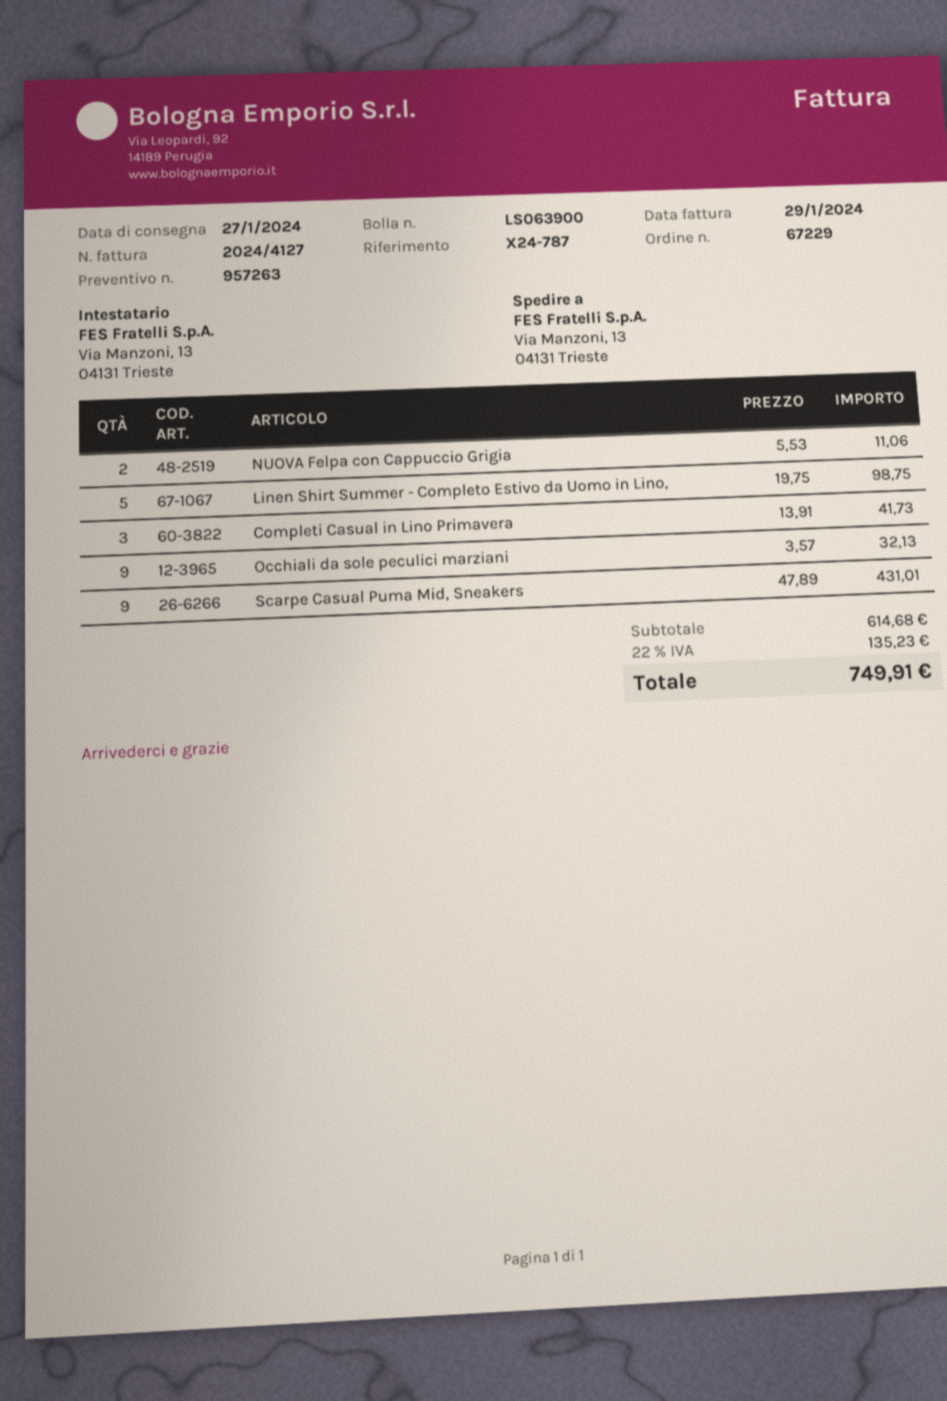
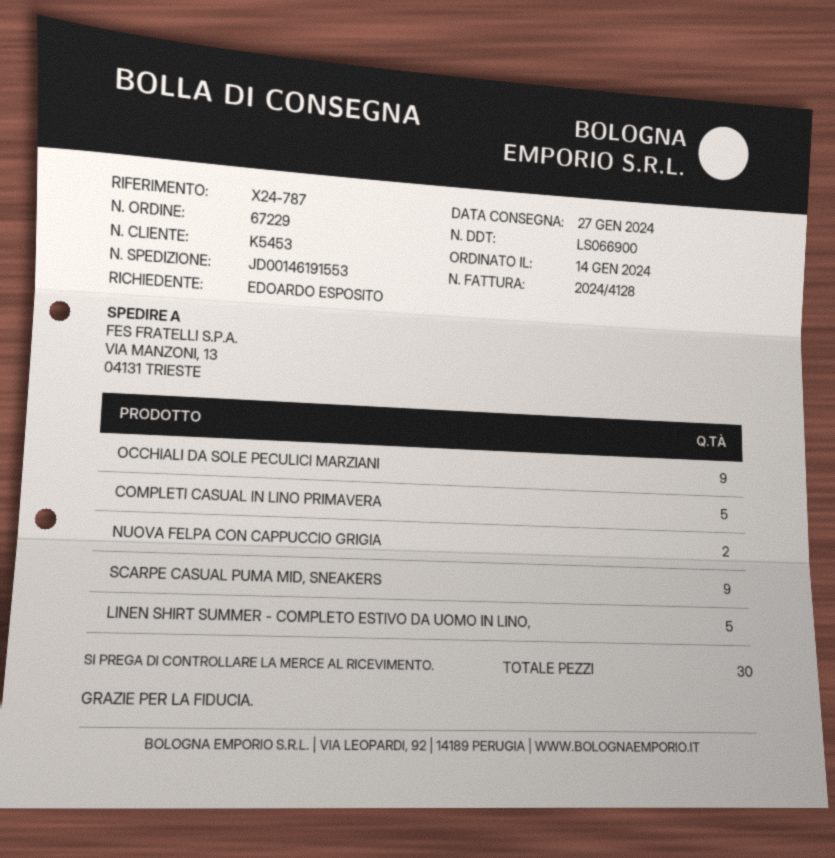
delivery note number: LS063900 -> LS066900
invoice number: 2024/4127 -> 2024/4128
Completi Casual in Lino Primavera: 3 -> 5

